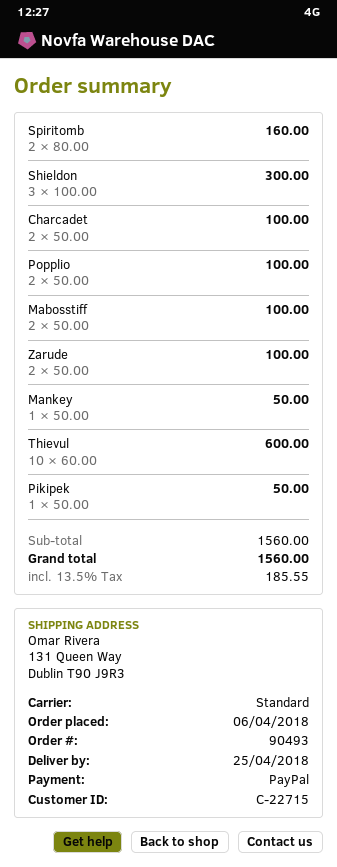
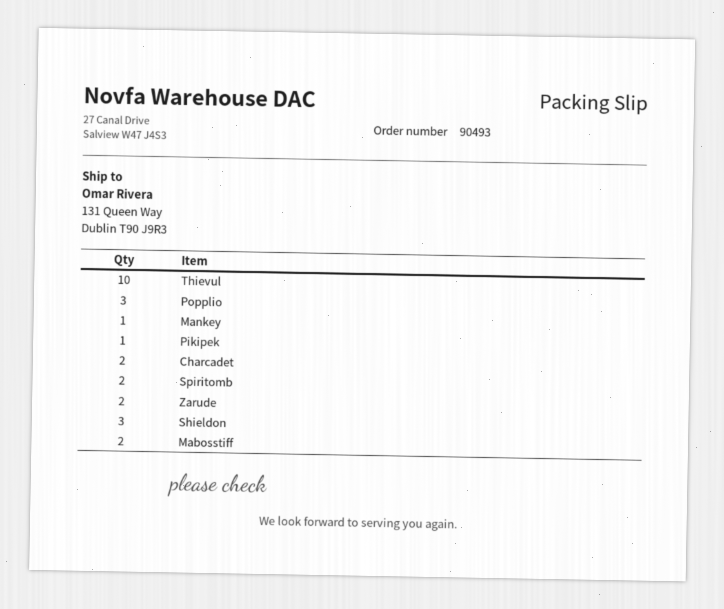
Popplio: 2 -> 3

